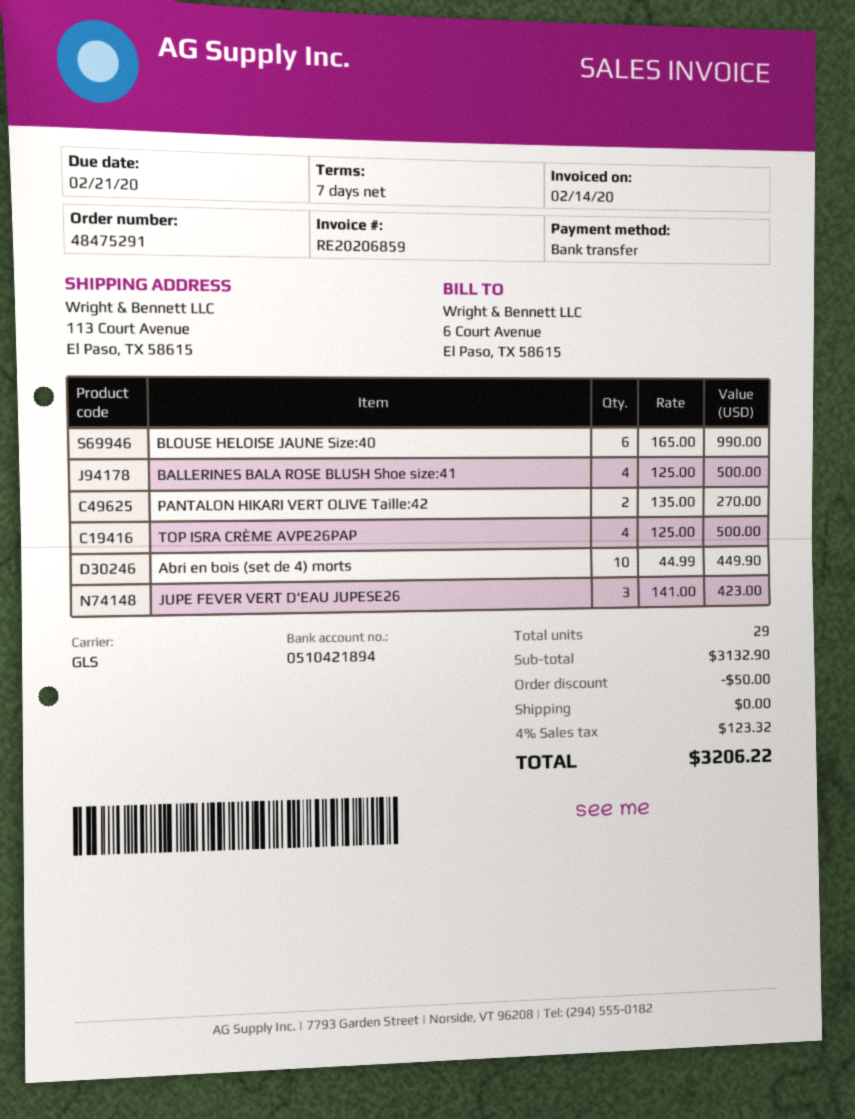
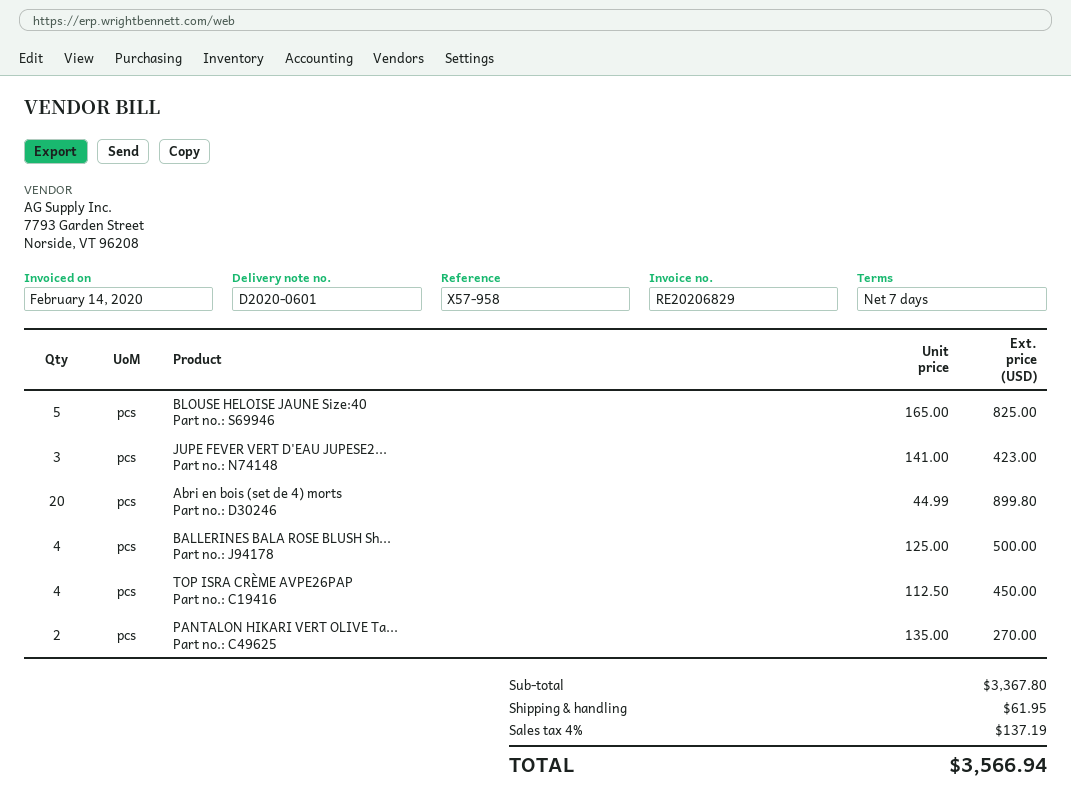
invoice number: RE20206859 -> RE20206829
BLOUSE HELOISE JAUNE Size:40: 6 x 165.00 = 990.00 -> 5 x 165.00 = 825.00
TOP ISRA CRÈME AVPE26PAP: 4 x 125.00 = 500.00 -> 4 x 112.50 = 450.00
Abri en bois (set de 4) morts: 10 x 44.99 = 449.90 -> 20 x 44.99 = 899.80
subtotal: 3132.90 -> 3367.80
discount: 50.00 -> none
shipping: 0.00 -> 61.95
tax: 4% = 123.32 -> 4% = 137.19
total: 3206.22 -> 3566.94

